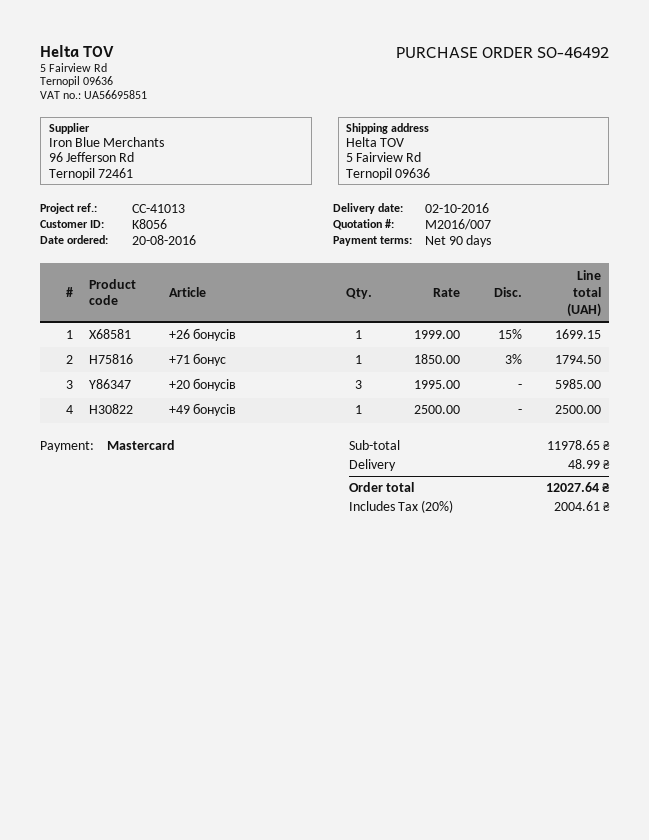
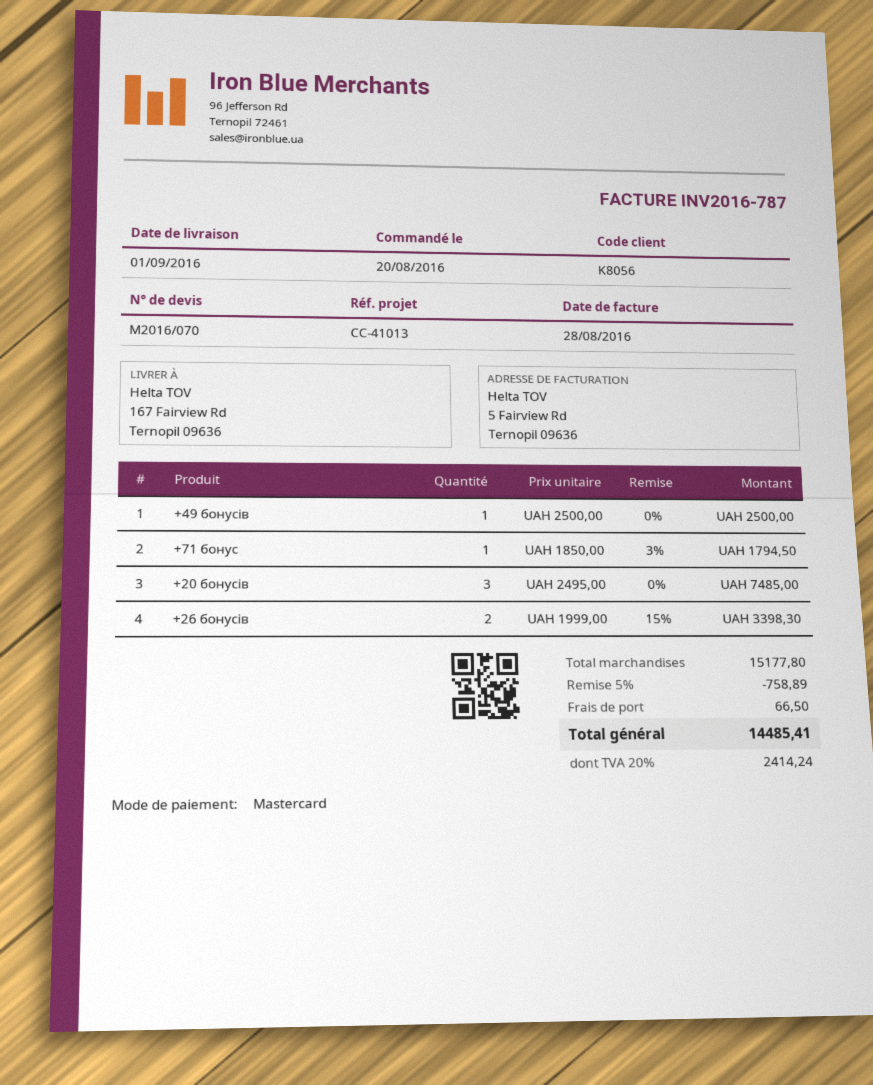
quote number: M2016/007 -> M2016/070
delivery date: 2016-10-02 -> 2016-09-01
ship to: 5 Fairview Rd, Ternopil 09636 -> 167 Fairview Rd, Ternopil 09636
+26 бонусів: 1 x 1999.00 - 15% = 1699.15 -> 2 x 1999.00 - 15% = 3398.30
+20 бонусів: 3 x 1995.00 = 5985.00 -> 3 x 2495.00 = 7485.00
subtotal: 11978.65 -> 15177.80
discount: none -> 5% = 758.89
shipping: 48.99 -> 66.50
tax: 20% = 2004.61 -> 20% = 2414.24
total: 12027.64 -> 14485.41

